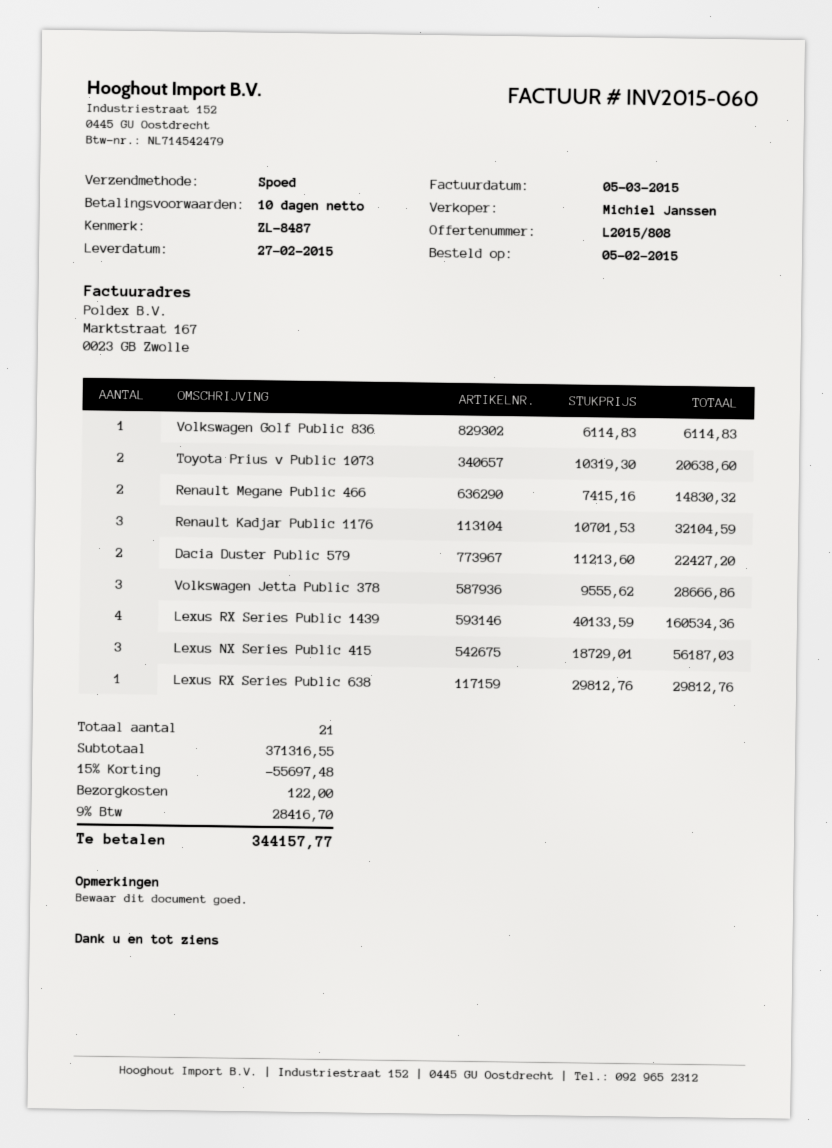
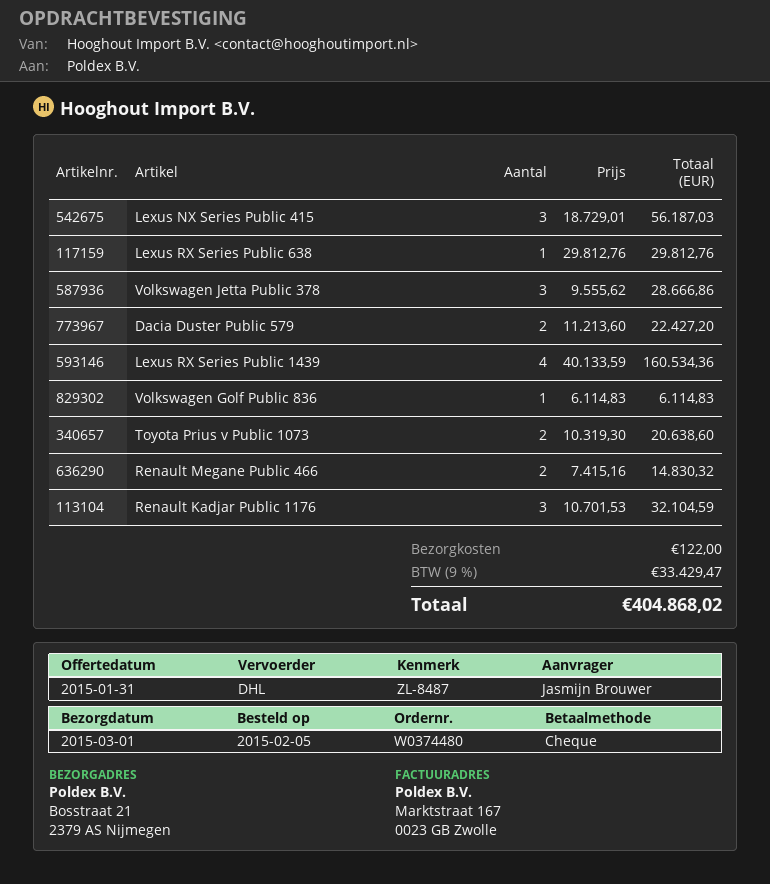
delivery date: 2015-02-27 -> 2015-03-01
shipping method: express -> DHL
discount: 15% = 55697.48 -> none
tax: 9% = 28416.70 -> 9% = 33429.47
total: 344157.77 -> 404868.02

